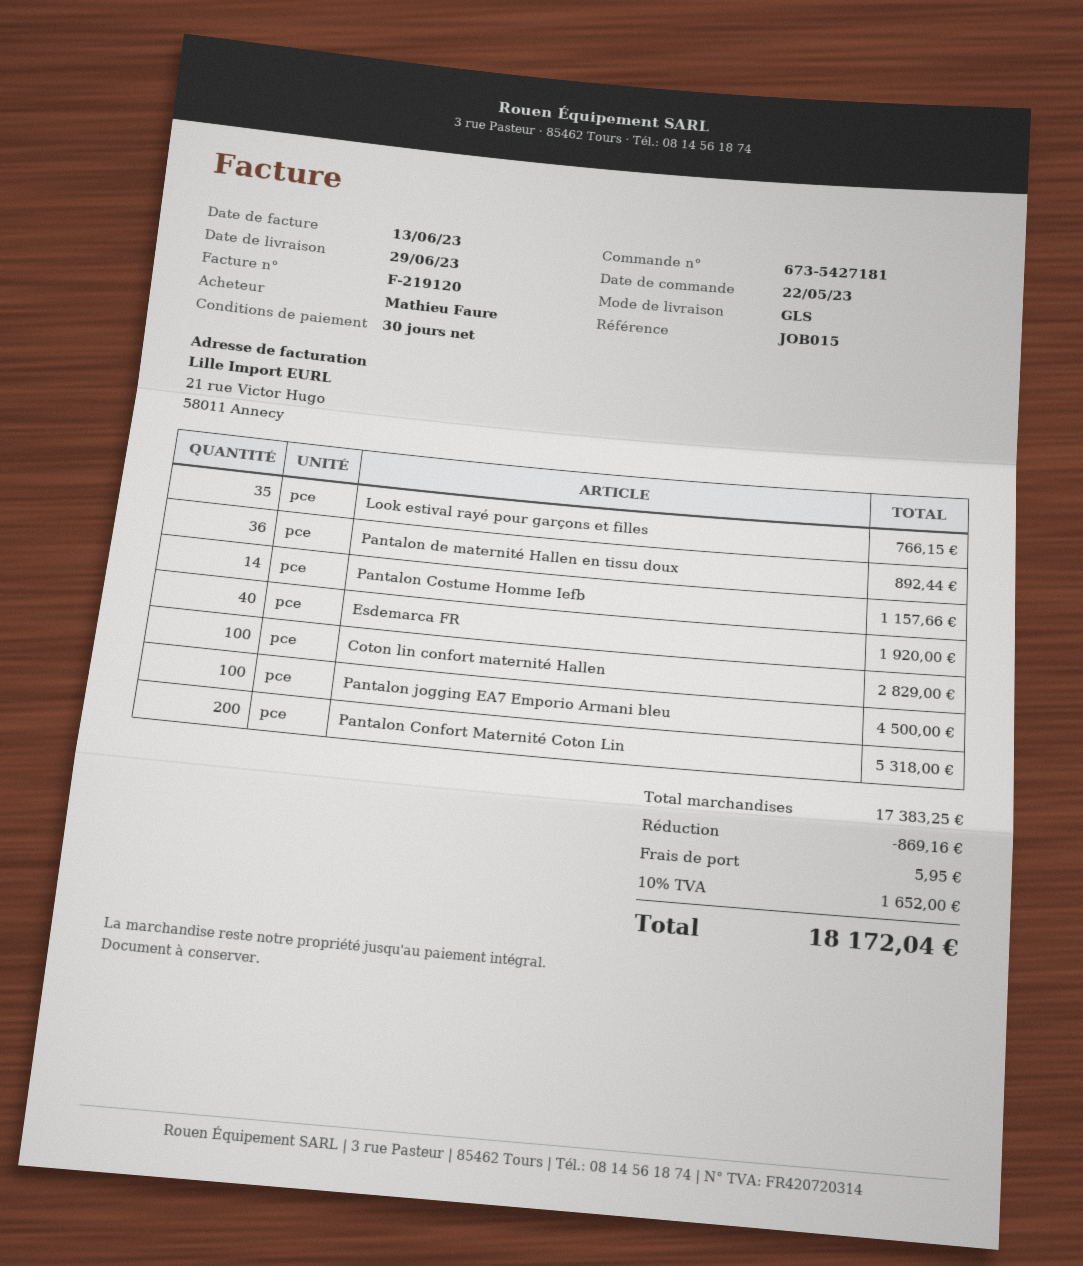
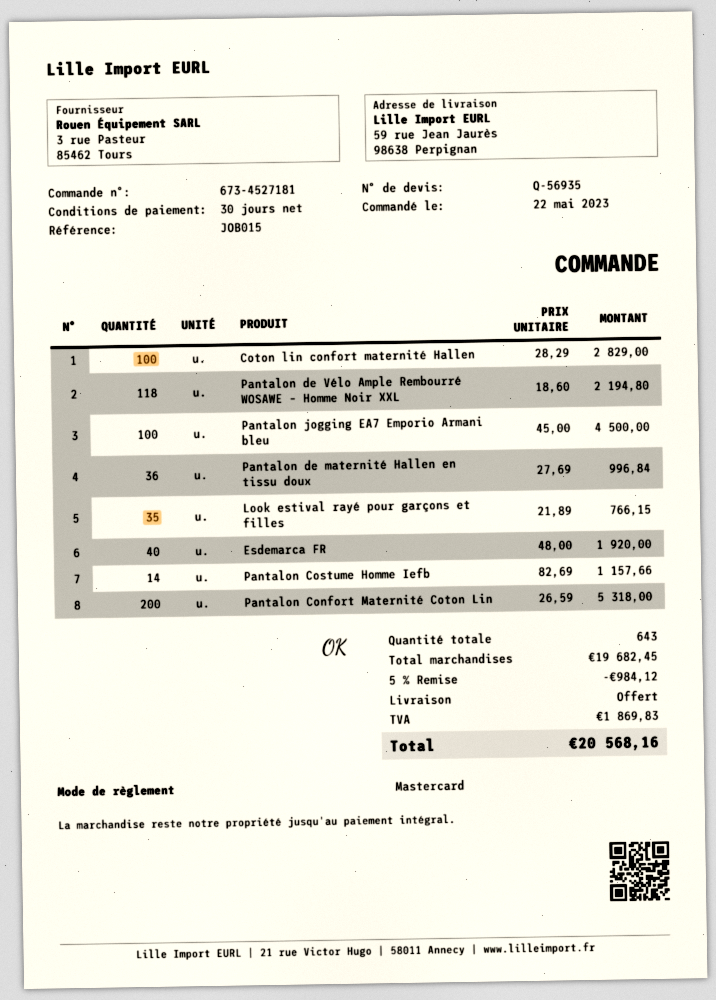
order number: 673-5427181 -> 673-4527181
Pantalon de maternité Hallen en tissu doux: 36 for 892.44 -> 36 for 996.84
Pantalon de Vélo Ample Rembourré WOSAWE – Homme Noir XXL: none -> 118 for 2194.80
subtotal: 17383.25 -> 19682.45
discount: 869.16 -> 984.12
shipping: 5.95 -> 0.00
tax: 1652.00 -> 1869.83
total: 18172.04 -> 20568.16

